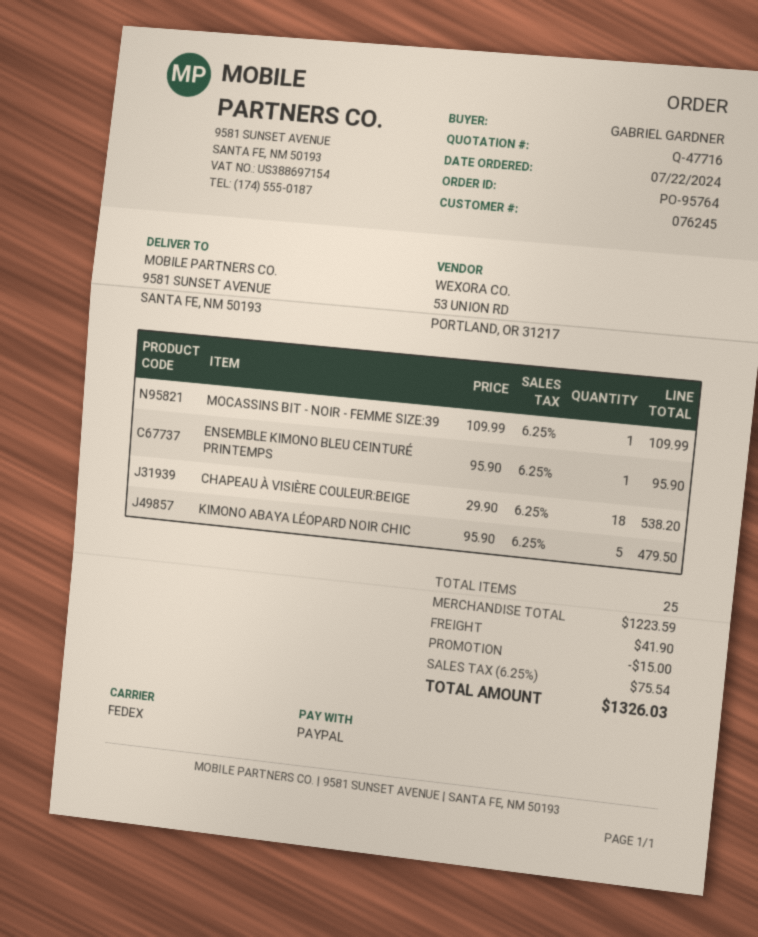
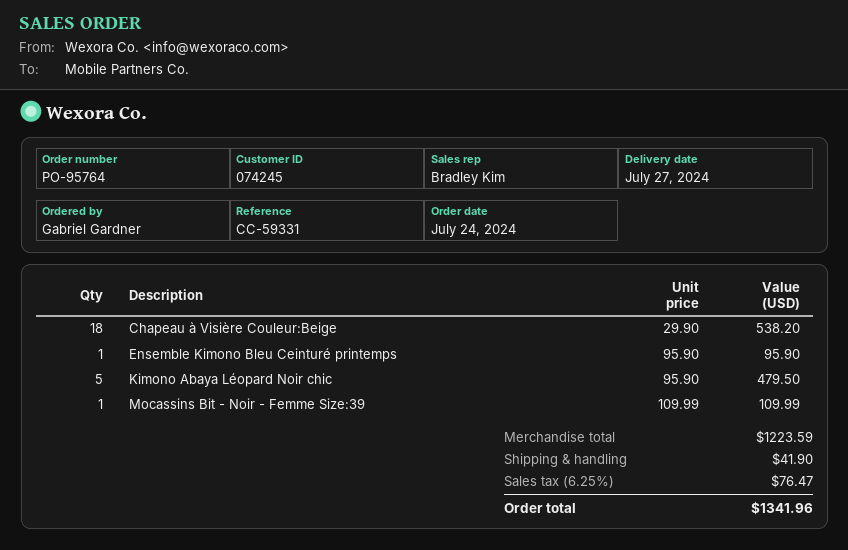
order date: 2024-07-22 -> 2024-07-24
customer number: 076245 -> 074245
discount: 15.00 -> none
tax: 6.25% = 75.54 -> 6.25% = 76.47
total: 1326.03 -> 1341.96

